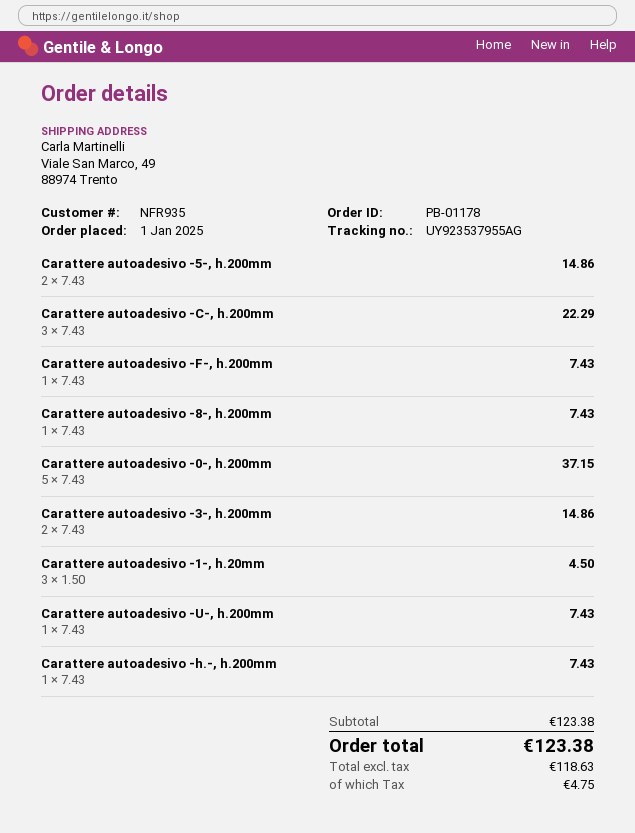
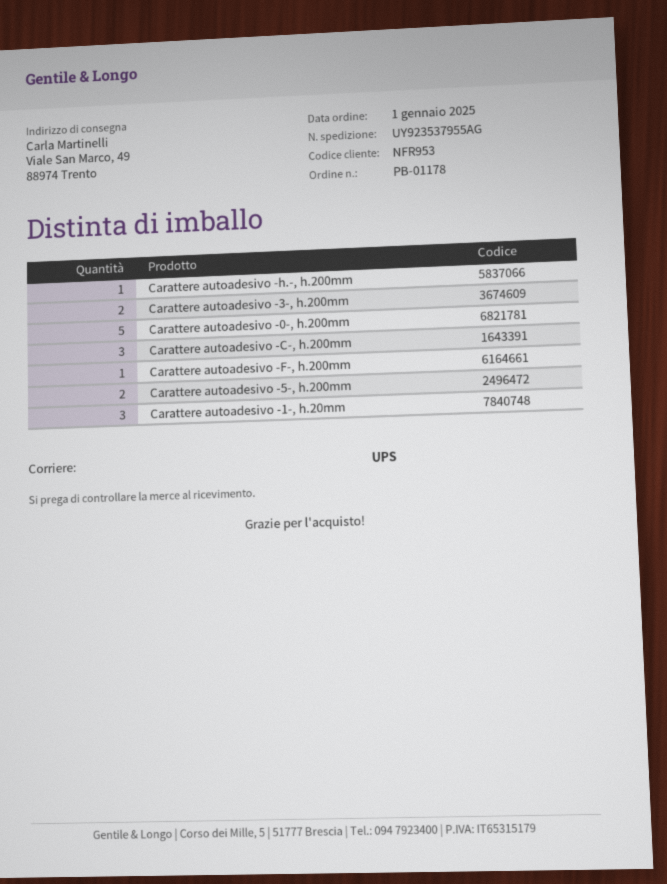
customer number: NFR935 -> NFR953
Carattere autoadesivo -8-, h.200mm: 1 -> none
Carattere autoadesivo -U-, h.200mm: 1 -> none

